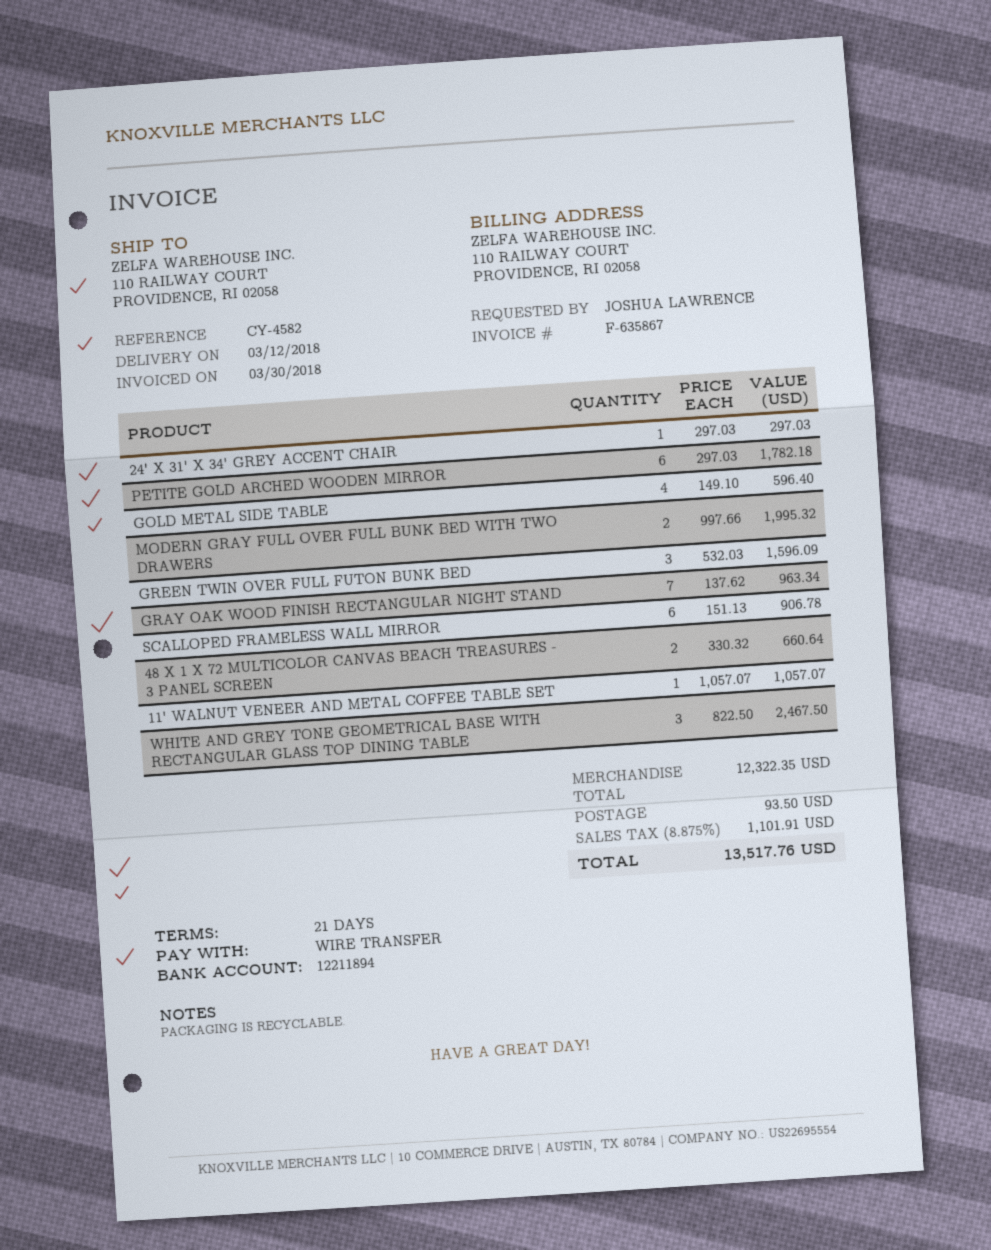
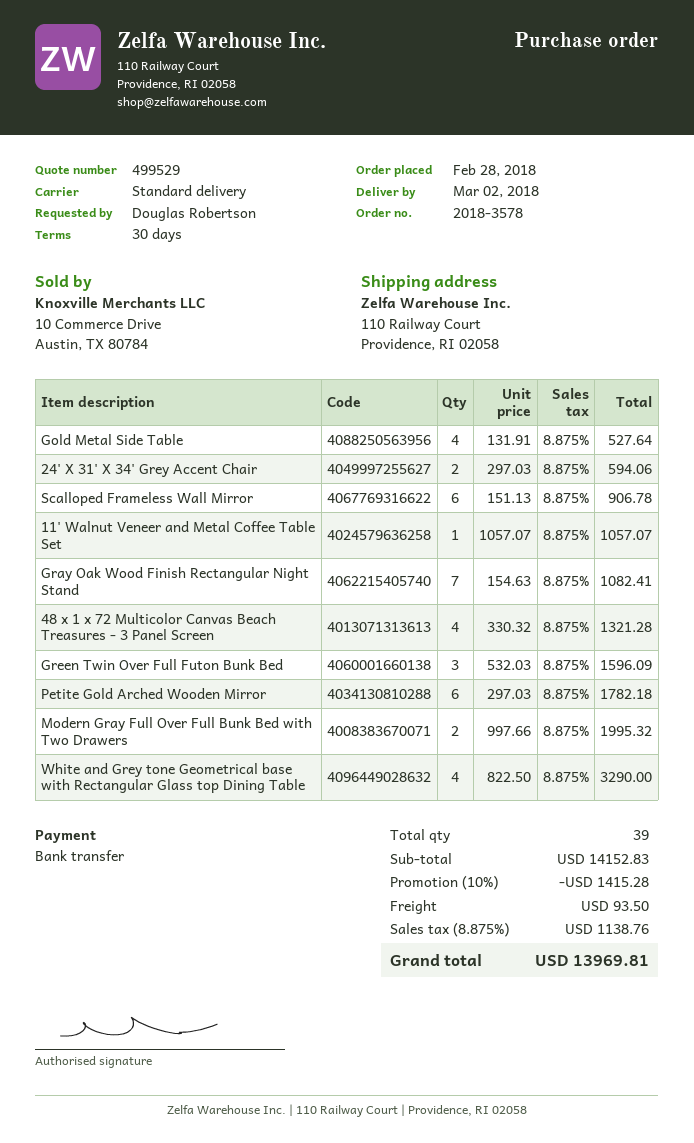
delivery date: 2018-03-12 -> 2018-03-02
payment terms: 21 days -> 30 days
ordered by: JOSHUA LAWRENCE -> Douglas Robertson
24' X 31' X 34' GREY ACCENT CHAIR: 1 x 297.03 = 297.03 -> 2 x 297.03 = 594.06
GOLD METAL SIDE TABLE: 4 x 149.10 = 596.40 -> 4 x 131.91 = 527.64
GRAY OAK WOOD FINISH RECTANGULAR NIGHT STAND: 7 x 137.62 = 963.34 -> 7 x 154.63 = 1082.41
48 X 1 X 72 MULTICOLOR CANVAS BEACH TREASURES - 3 PANEL SCREEN: 2 x 330.32 = 660.64 -> 4 x 330.32 = 1321.28
WHITE AND GREY TONE GEOMETRICAL BASE WITH RECTANGULAR GLASS TOP DINING TABLE: 3 x 822.50 = 2467.50 -> 4 x 822.50 = 3290.00
subtotal: 12322.35 -> 14152.83
discount: none -> 10% = 1415.28
tax: 8.875% = 1101.91 -> 8.875% = 1138.76
total: 13517.76 -> 13969.81

